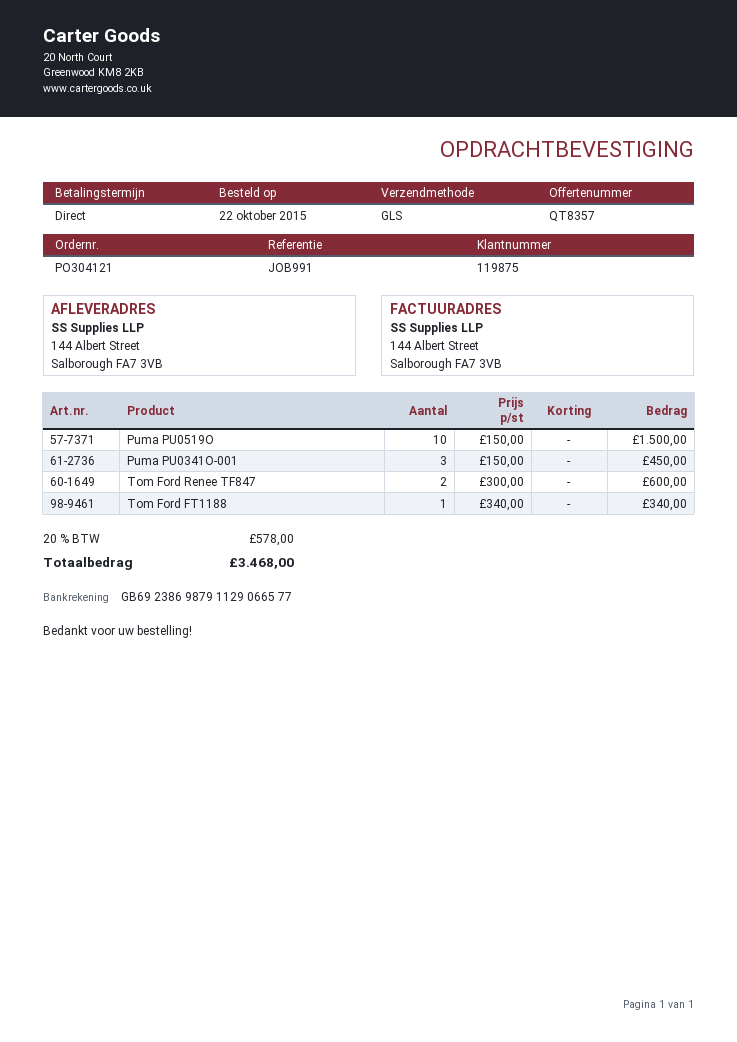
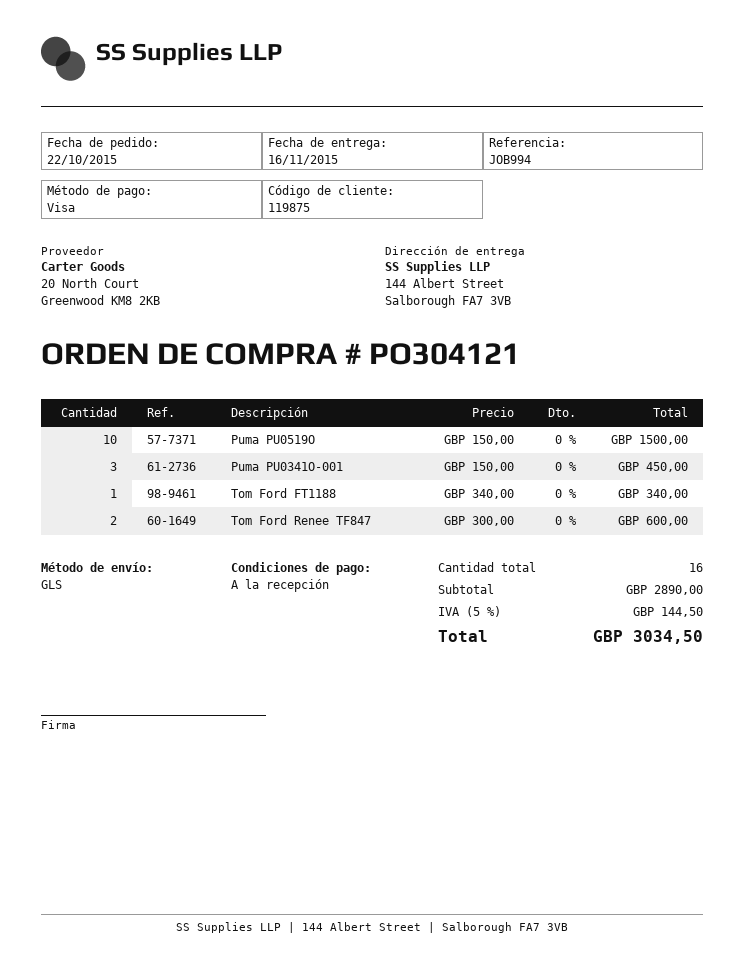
reference: JOB991 -> JOB994
tax: 20% = 578.00 -> 5% = 144.50
total: 3468.00 -> 3034.50

